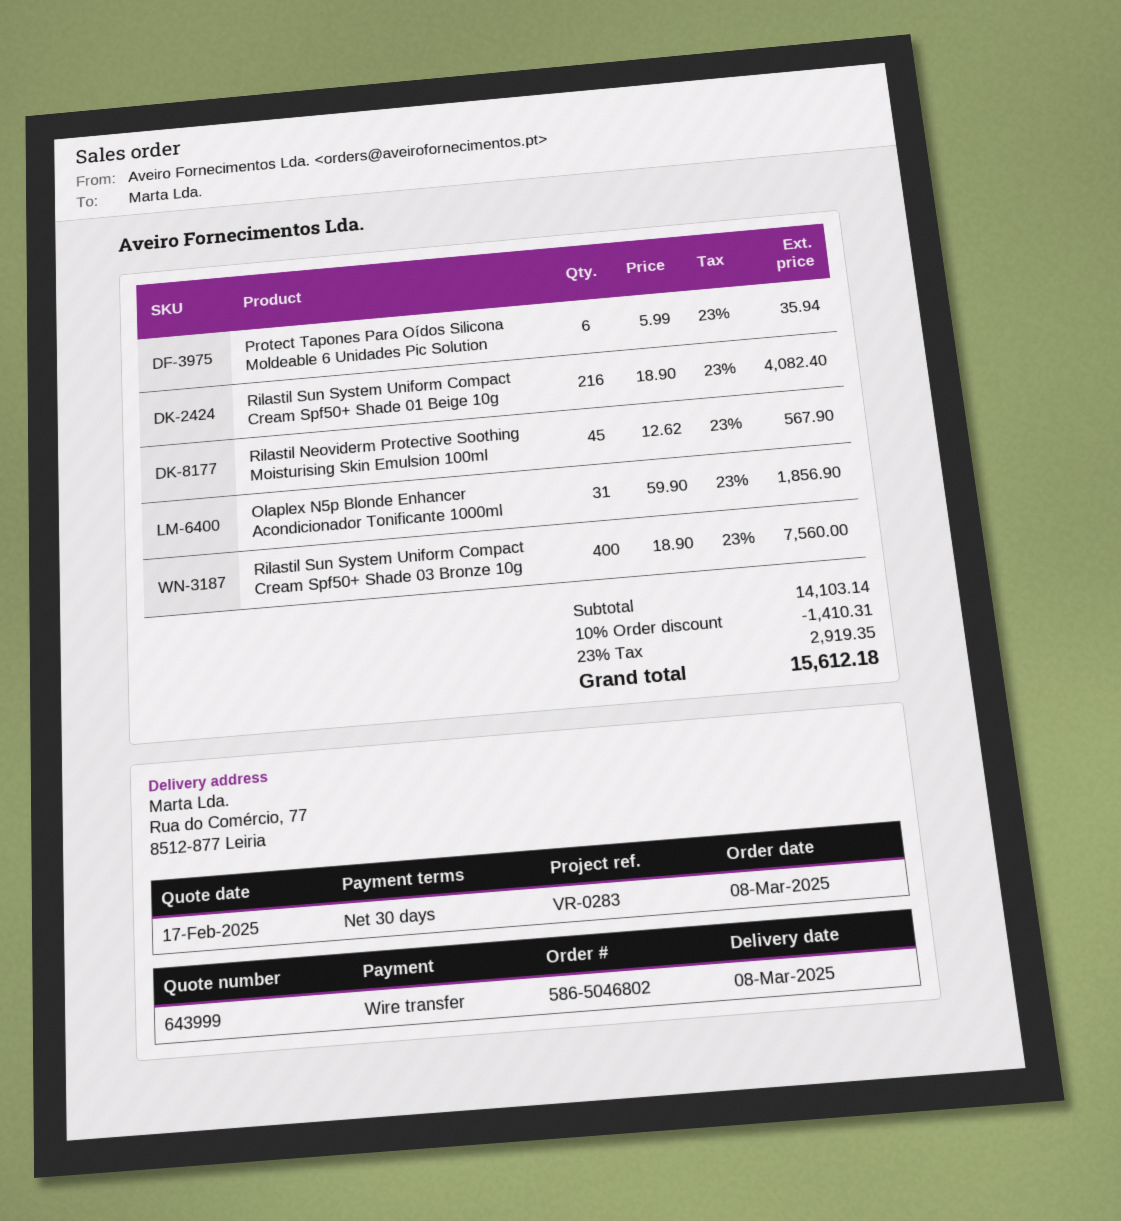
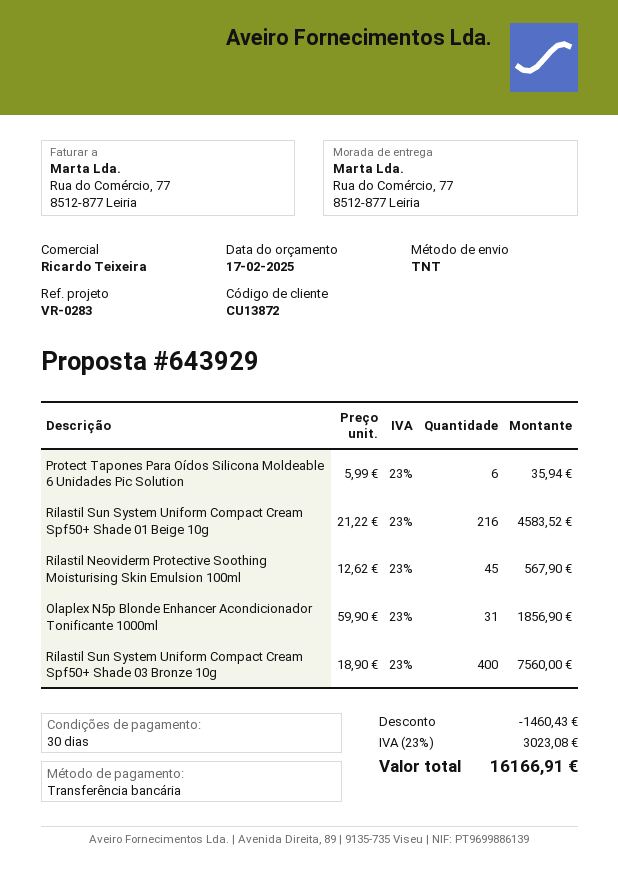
quote number: 643999 -> 643929
Rilastil Sun System Uniform Compact Cream Spf50+ Shade 01 Beige 10g: 216 x 18.90 = 4082.40 -> 216 x 21.22 = 4583.52
discount: 1410.31 -> 1460.43
tax: 23% = 2919.35 -> 23% = 3023.08
total: 15612.18 -> 16166.91

